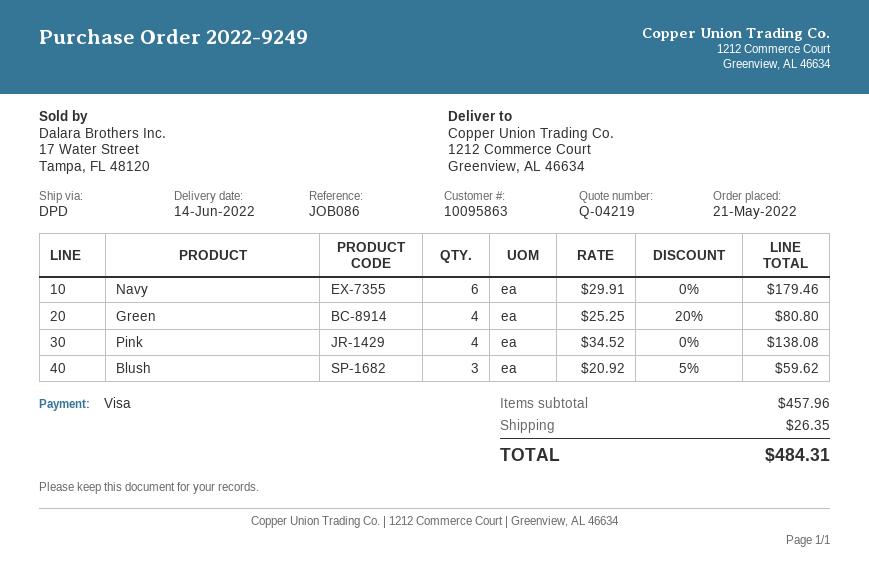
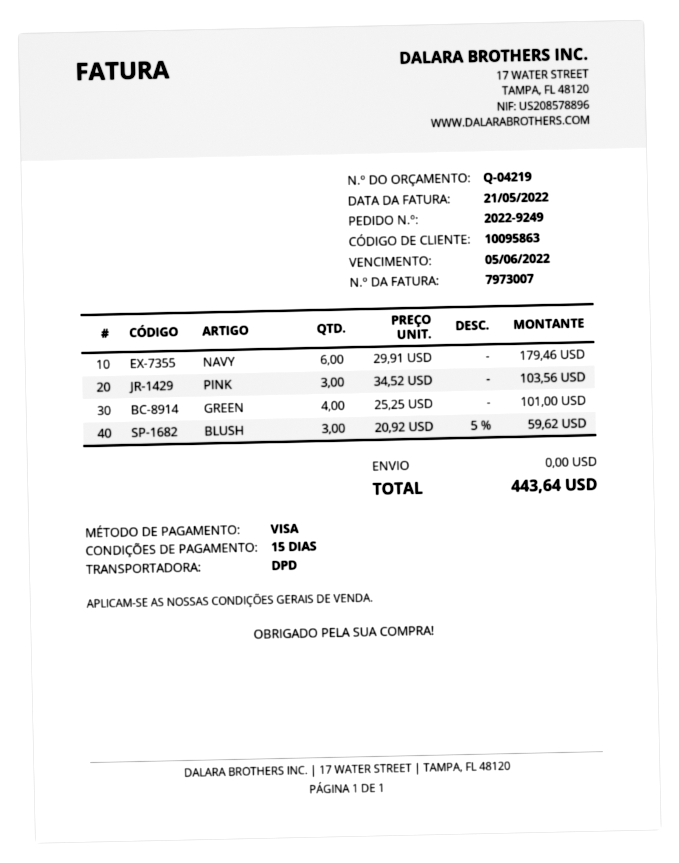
Green: 4 x 25.25 - 20% = 80.80 -> 4 x 25.25 = 101.00
Pink: 4 x 34.52 = 138.08 -> 3 x 34.52 = 103.56
shipping: 26.35 -> 0.00
total: 484.31 -> 443.64

